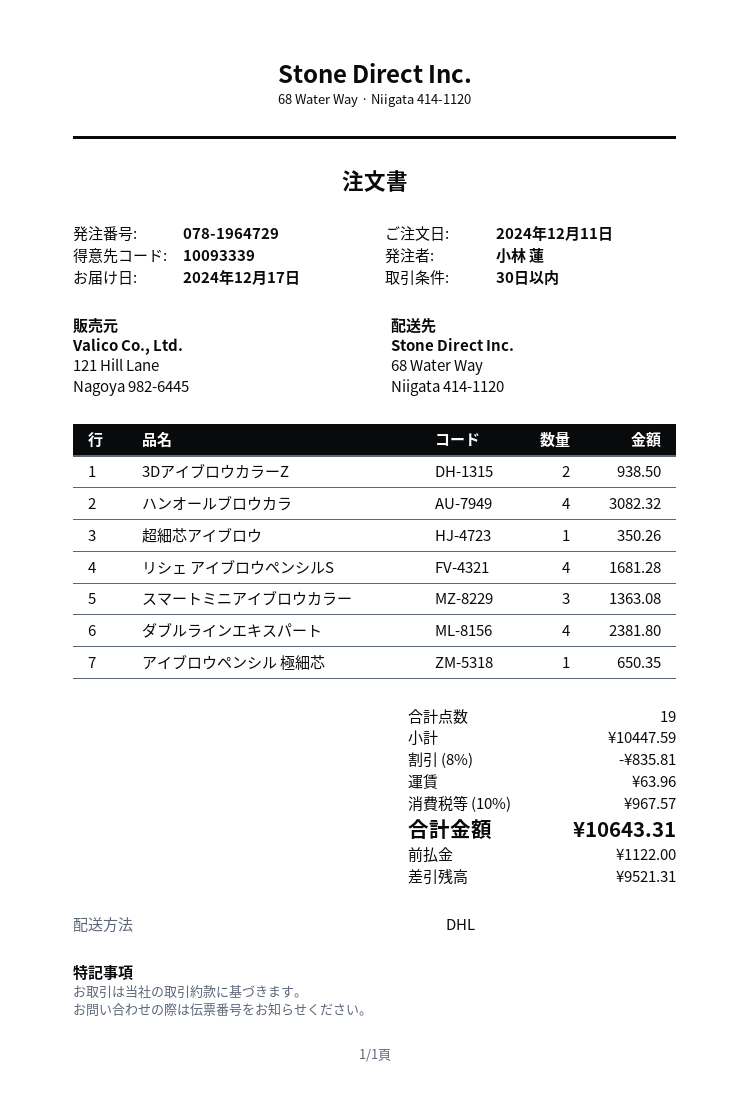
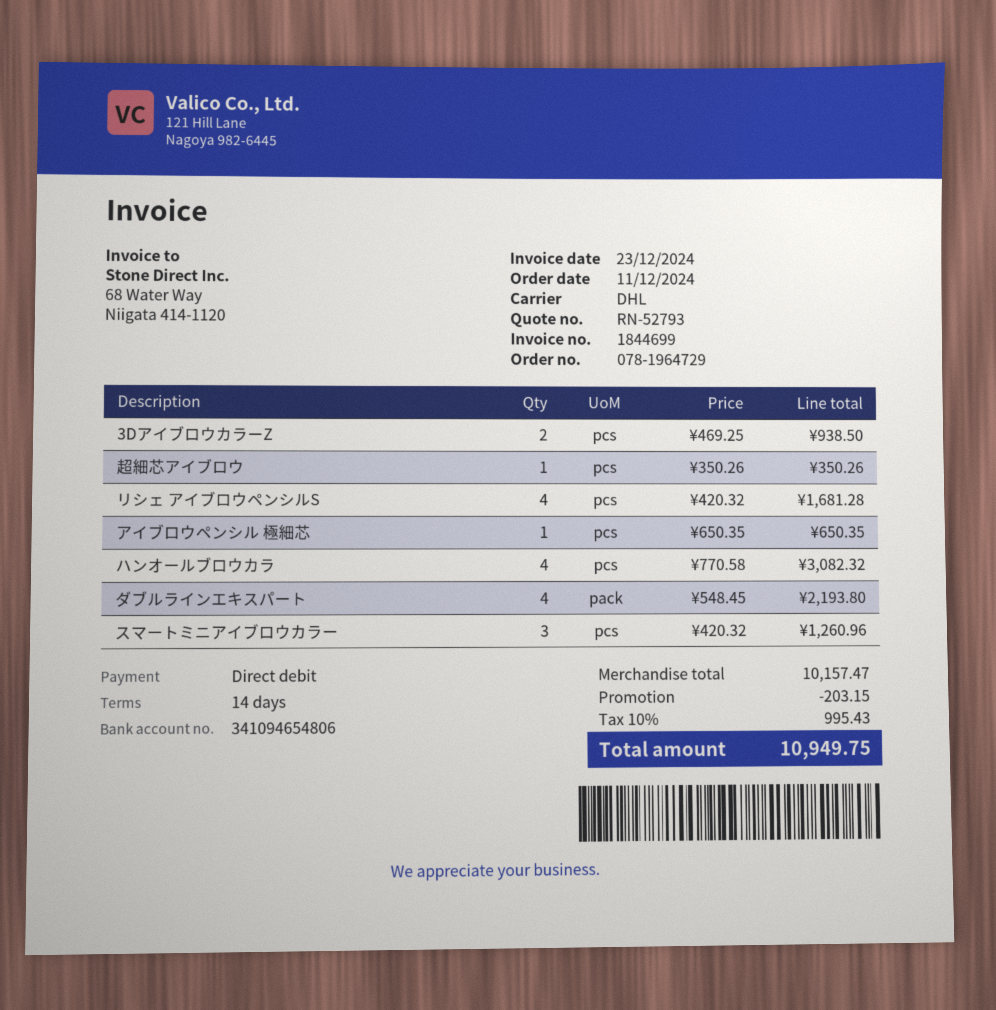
payment terms: 30 days -> 14 days
スマートミニアイブロウカラー: 3 for 1363.08 -> 3 for 1260.96
ダブルラインエキスパート: 4 for 2381.80 -> 4 for 2193.80
subtotal: 10447.59 -> 10157.47
discount: 835.81 -> 203.15
shipping: 63.96 -> none
tax: 10% = 967.57 -> 10% = 995.43
total: 10643.31 -> 10949.75

